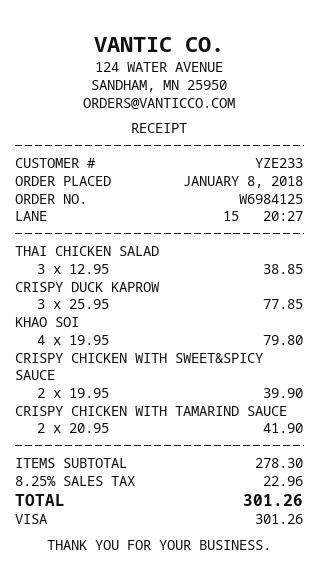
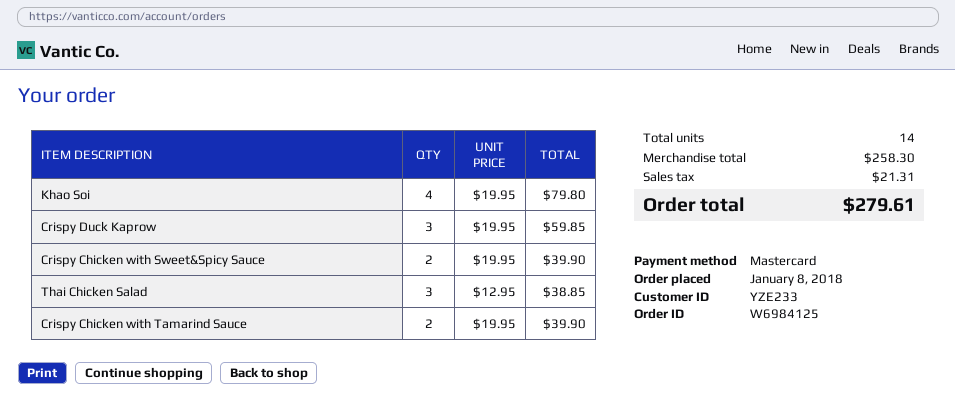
payment method: Visa -> Mastercard
CRISPY DUCK KAPROW: 3 x 25.95 = 77.85 -> 3 x 19.95 = 59.85
CRISPY CHICKEN WITH TAMARIND SAUCE: 2 x 20.95 = 41.90 -> 2 x 19.95 = 39.90
subtotal: 278.30 -> 258.30
tax: 22.96 -> 21.31
total: 301.26 -> 279.61

